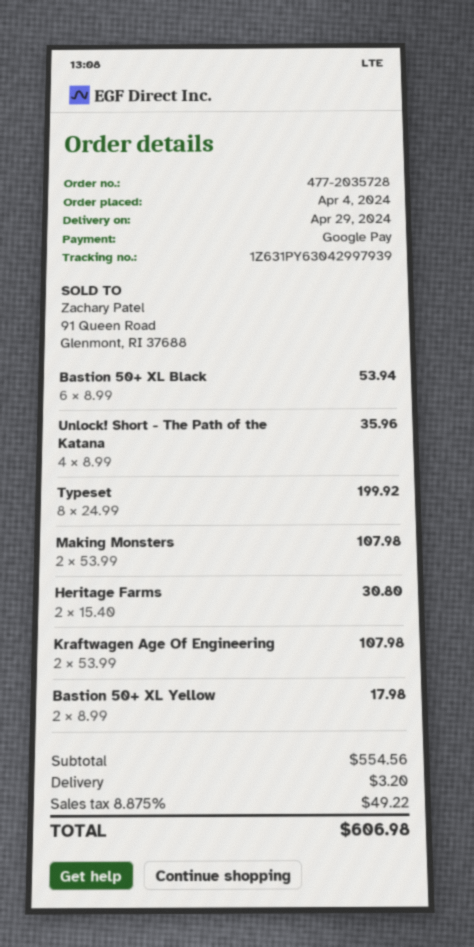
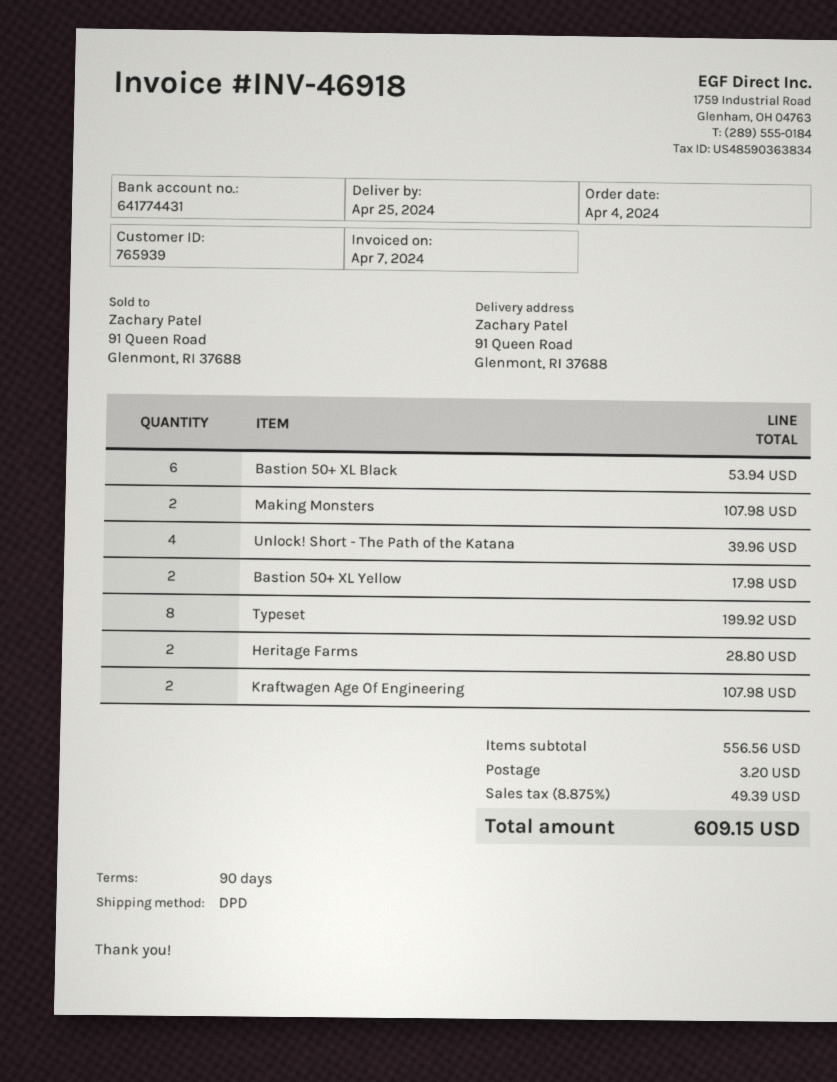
delivery date: 2024-04-29 -> 2024-04-25
Unlock! Short - The Path of the Katana: 4 for 35.96 -> 4 for 39.96
Heritage Farms: 2 for 30.80 -> 2 for 28.80
subtotal: 554.56 -> 556.56
tax: 8.875% = 49.22 -> 8.875% = 49.39
total: 606.98 -> 609.15

